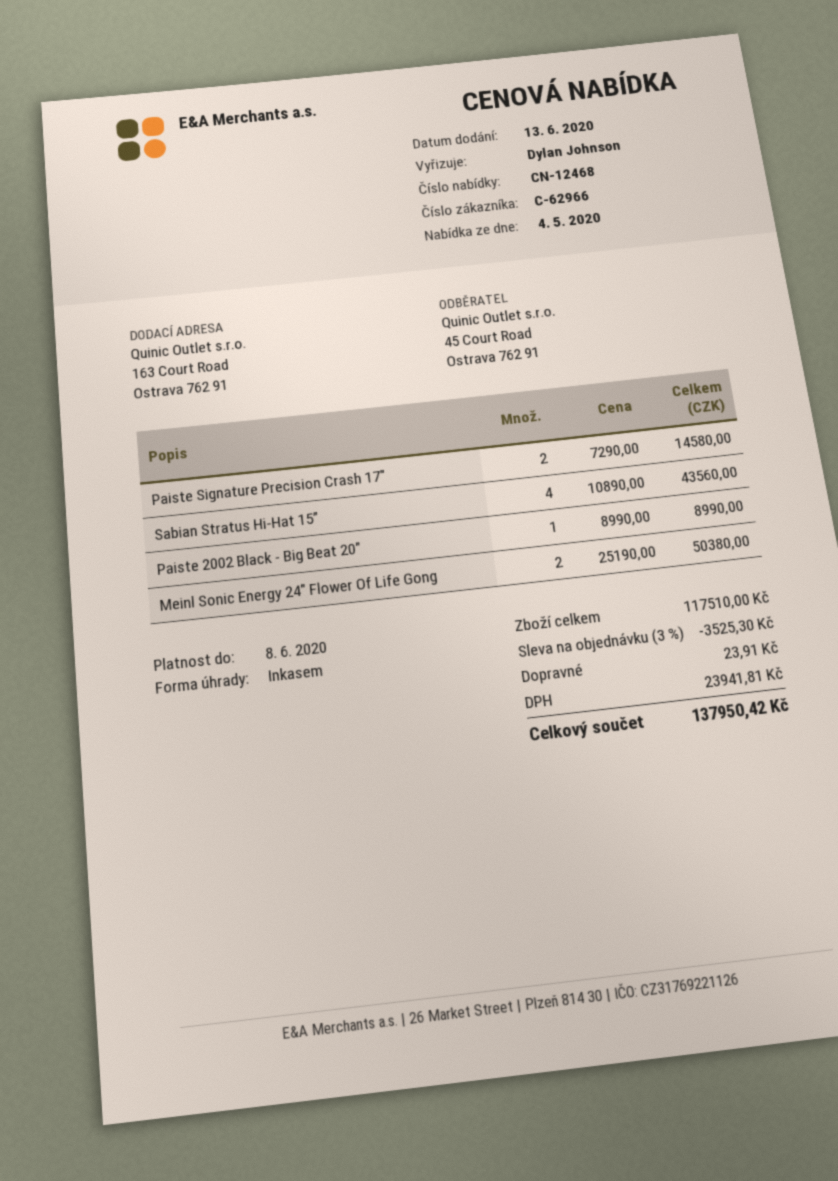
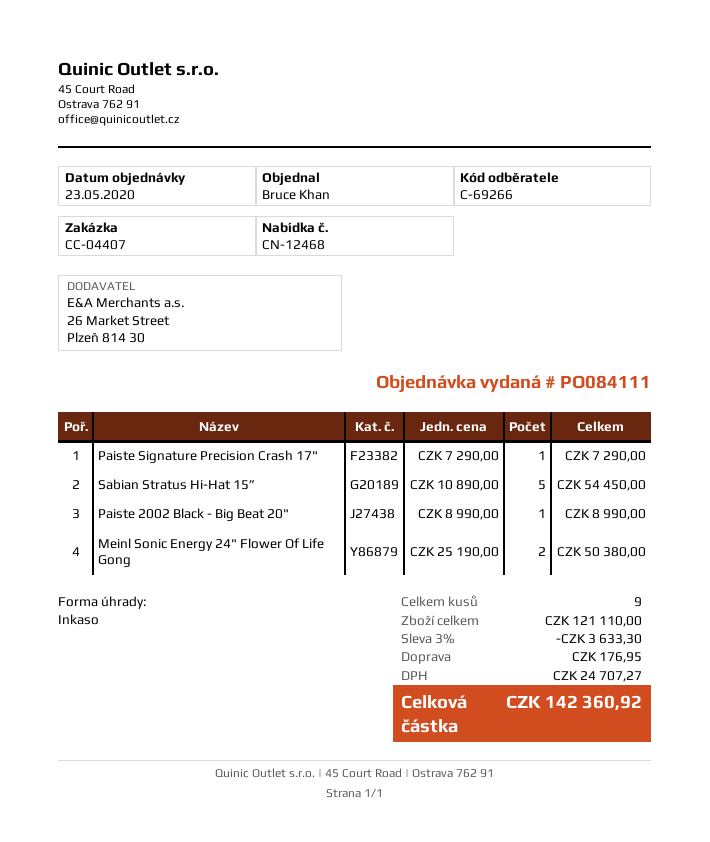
customer number: C-62966 -> C-69266
Paiste Signature Precision Crash 17": 2 x 7290.00 = 14580.00 -> 1 x 7290.00 = 7290.00
Sabian Stratus Hi-Hat 15”: 4 x 10890.00 = 43560.00 -> 5 x 10890.00 = 54450.00
subtotal: 117510.00 -> 121110.00
discount: 3% = 3525.30 -> 3% = 3633.30
shipping: 23.91 -> 176.95
tax: 23941.81 -> 24707.27
total: 137950.42 -> 142360.92

